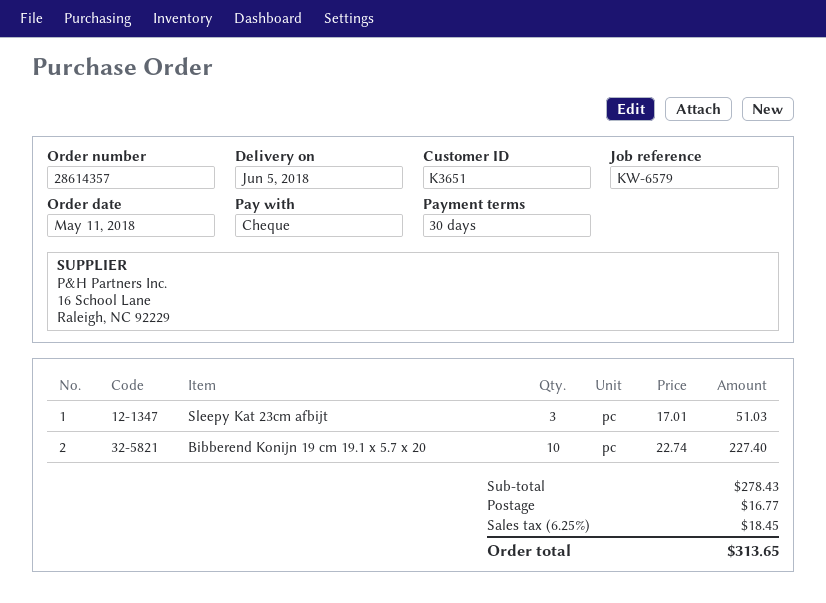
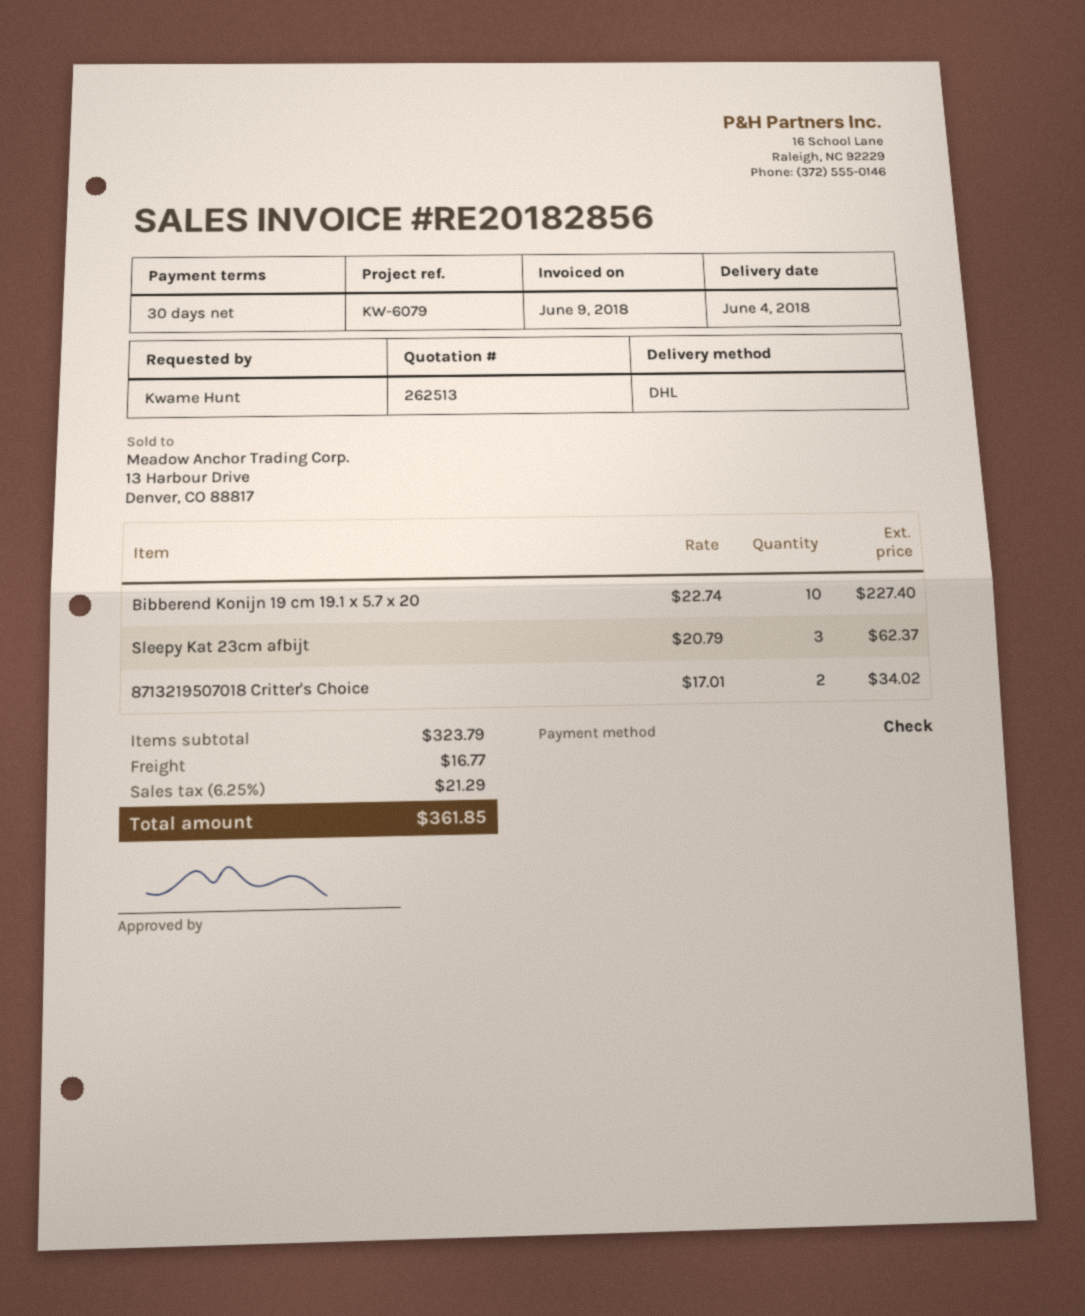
delivery date: 2018-06-05 -> 2018-06-04
reference: KW-6579 -> KW-6079
Sleepy Kat 23cm afbijt: 3 x 17.01 = 51.03 -> 3 x 20.79 = 62.37
8713219507018 Critter's Choice: none -> 2 x 17.01 = 34.02
subtotal: 278.43 -> 323.79
tax: 6.25% = 18.45 -> 6.25% = 21.29
total: 313.65 -> 361.85

